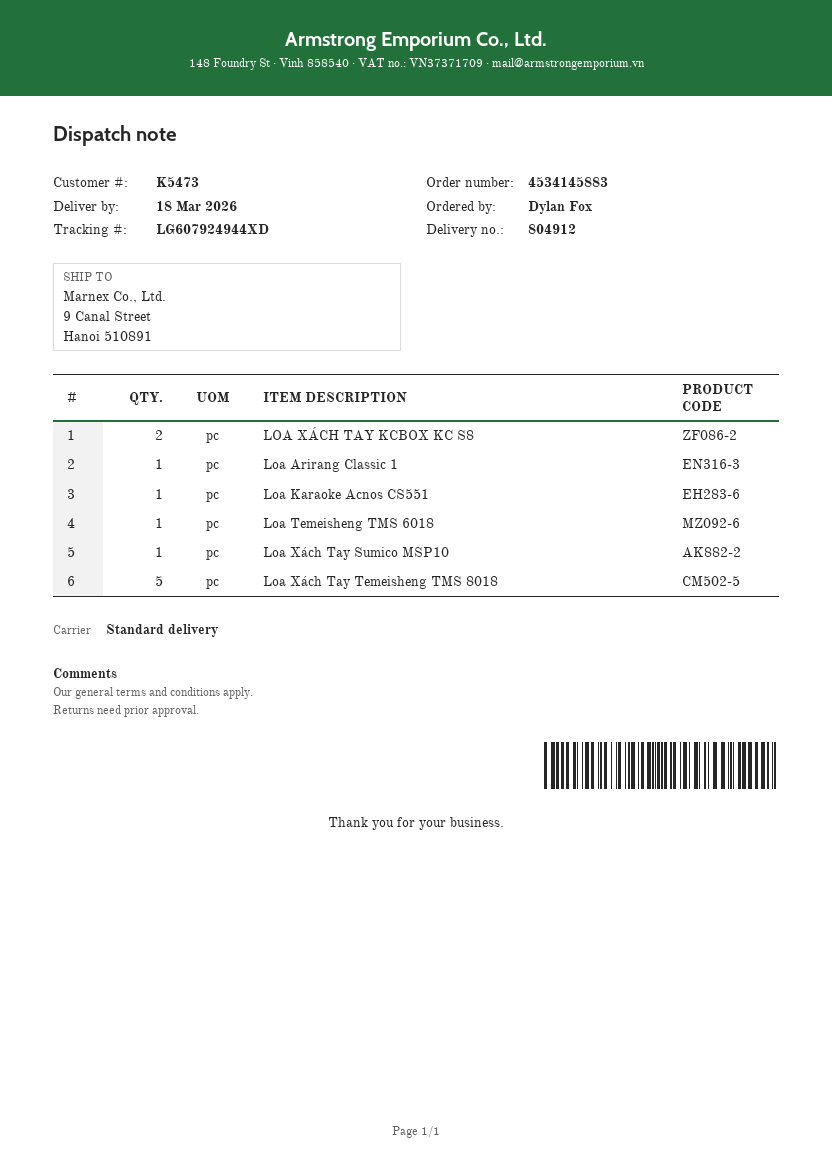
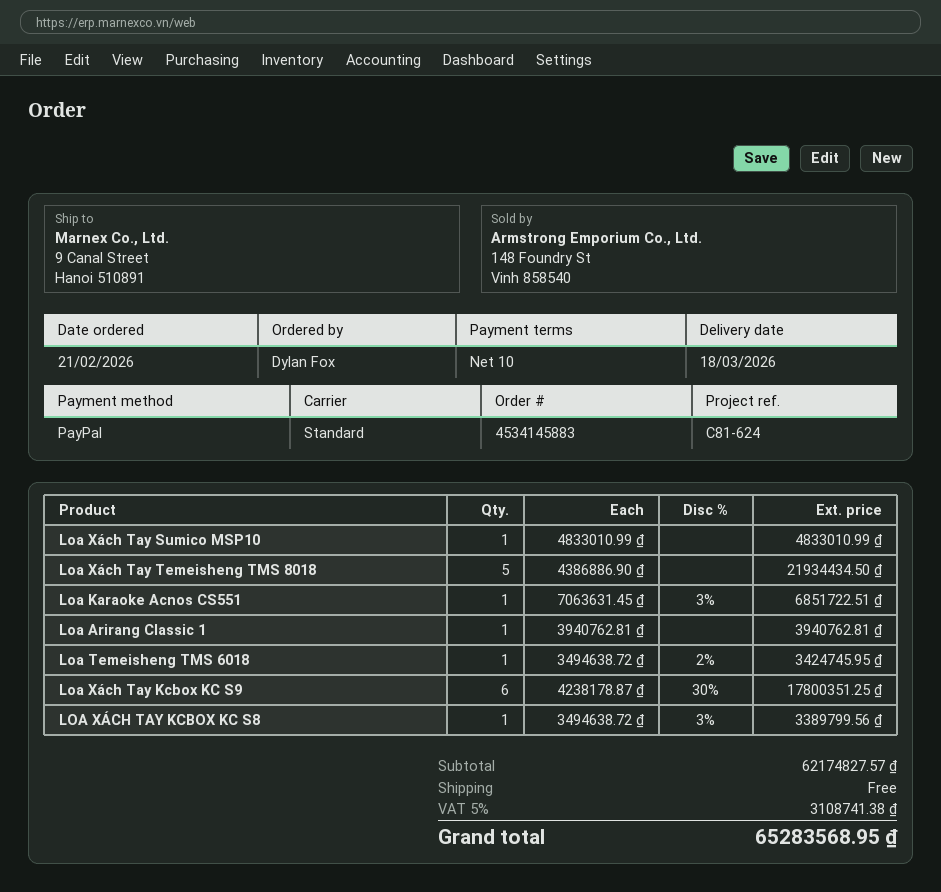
LOA XÁCH TAY KCBOX KC S8: 2 -> 1
Loa Xách Tay Kcbox KC S9: none -> 6

